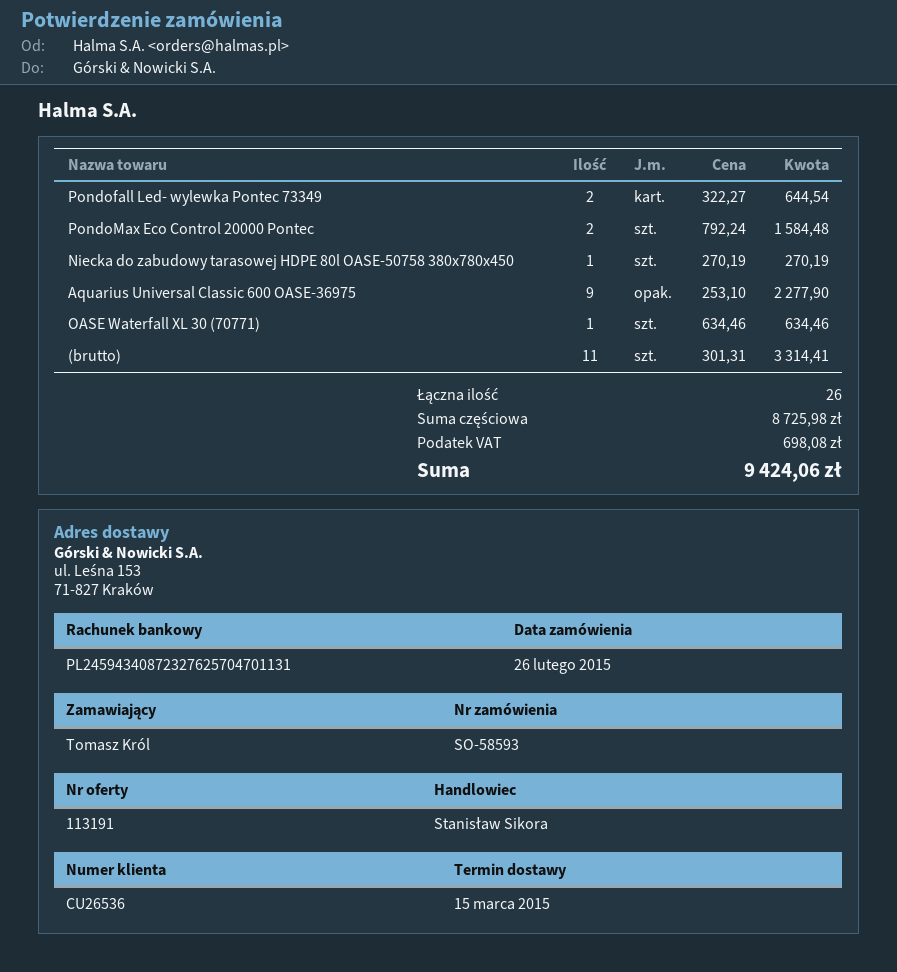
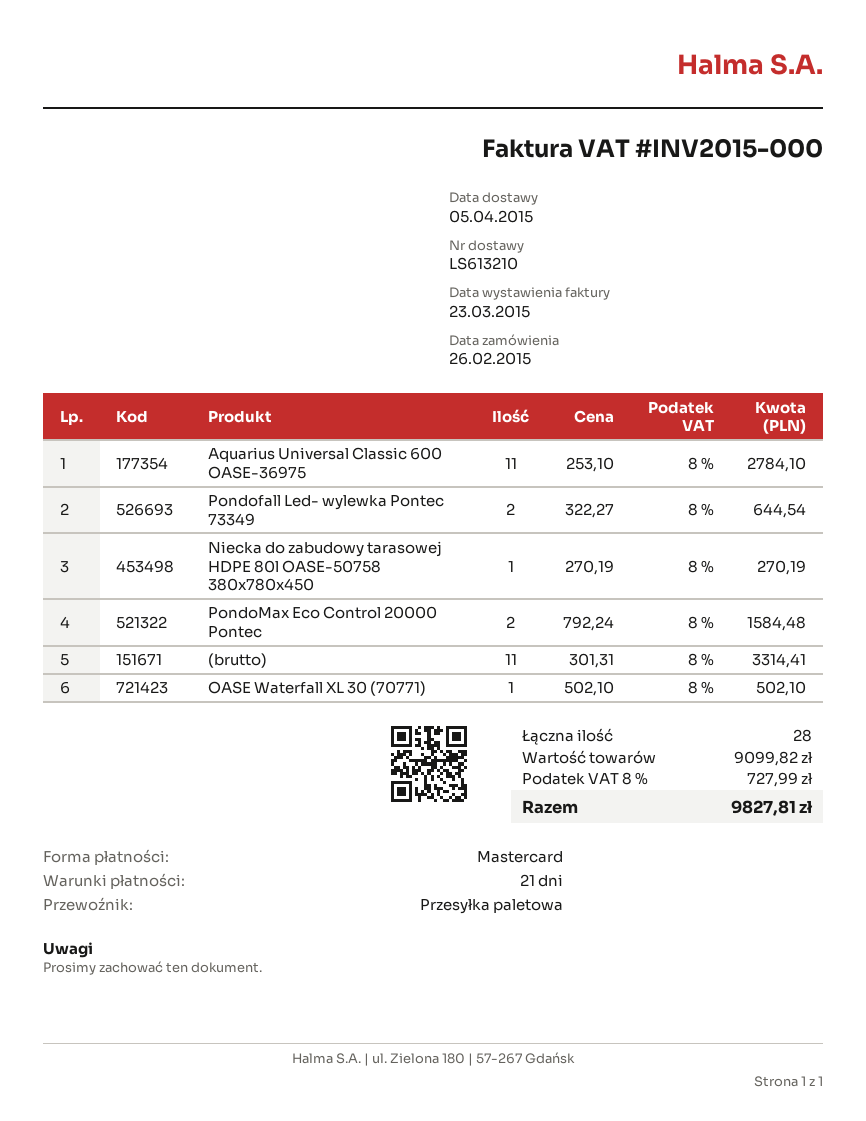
delivery date: 2015-03-15 -> 2015-04-05
Aquarius Universal Classic 600 OASE-36975: 9 x 253.10 = 2277.90 -> 11 x 253.10 = 2784.10
OASE Waterfall XL 30 (70771): 1 x 634.46 = 634.46 -> 1 x 502.10 = 502.10
total quantity: 26 -> 28
subtotal: 8725.98 -> 9099.82
tax: 698.08 -> 727.99
total: 9424.06 -> 9827.81

